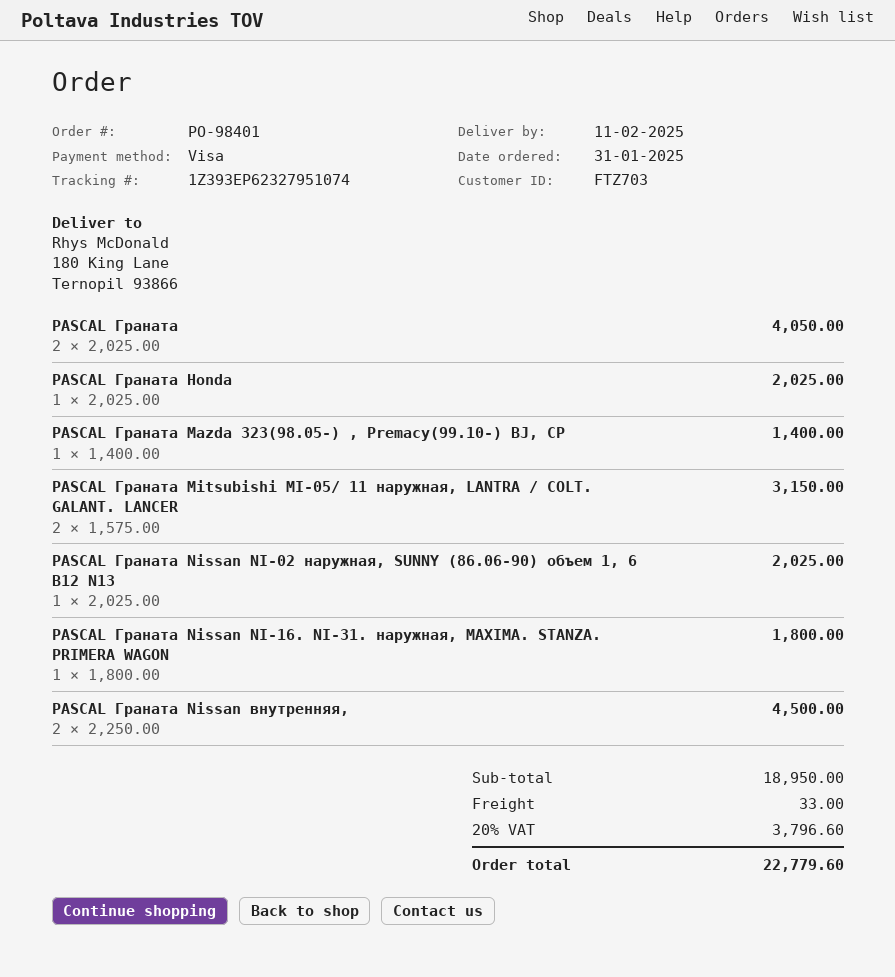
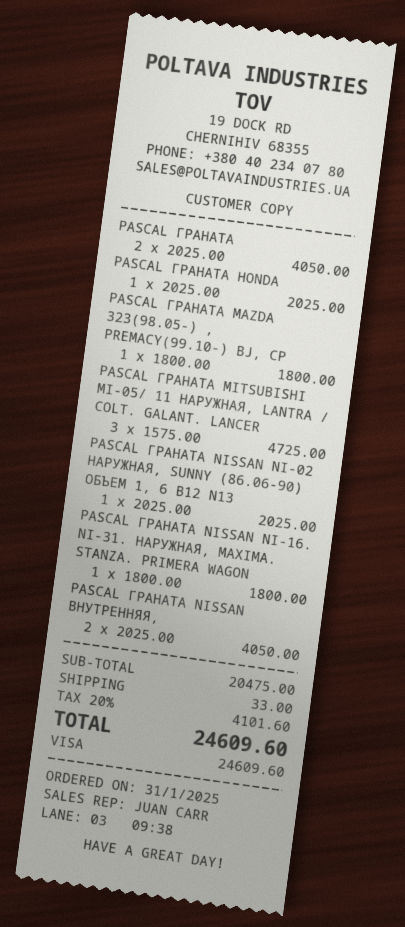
PASCAL Граната Mazda 323(98.05-) , Premacy(99.10-) BJ, CP: 1 x 1400.00 = 1400.00 -> 1 x 1800.00 = 1800.00
PASCAL Граната Mitsubishi MI-05/ 11 наружная, LANTRA / COLT. GALANT. LANCER: 2 x 1575.00 = 3150.00 -> 3 x 1575.00 = 4725.00
PASCAL Граната Nissan внутренняя,: 2 x 2250.00 = 4500.00 -> 2 x 2025.00 = 4050.00
subtotal: 18950.00 -> 20475.00
tax: 20% = 3796.60 -> 20% = 4101.60
total: 22779.60 -> 24609.60

